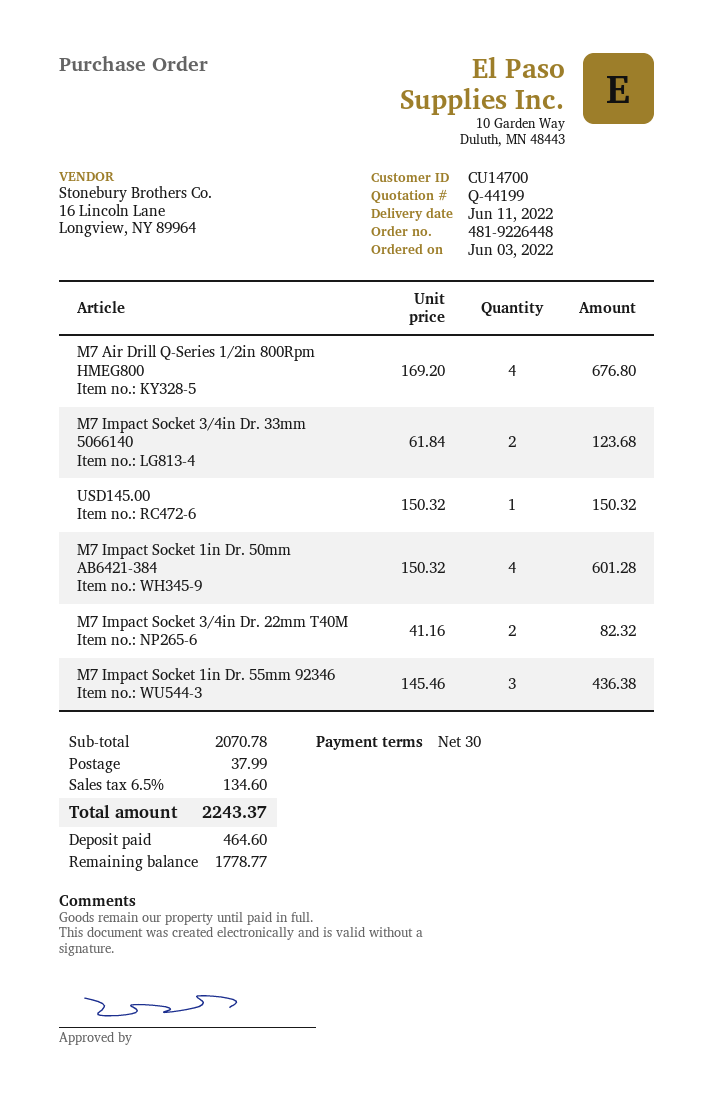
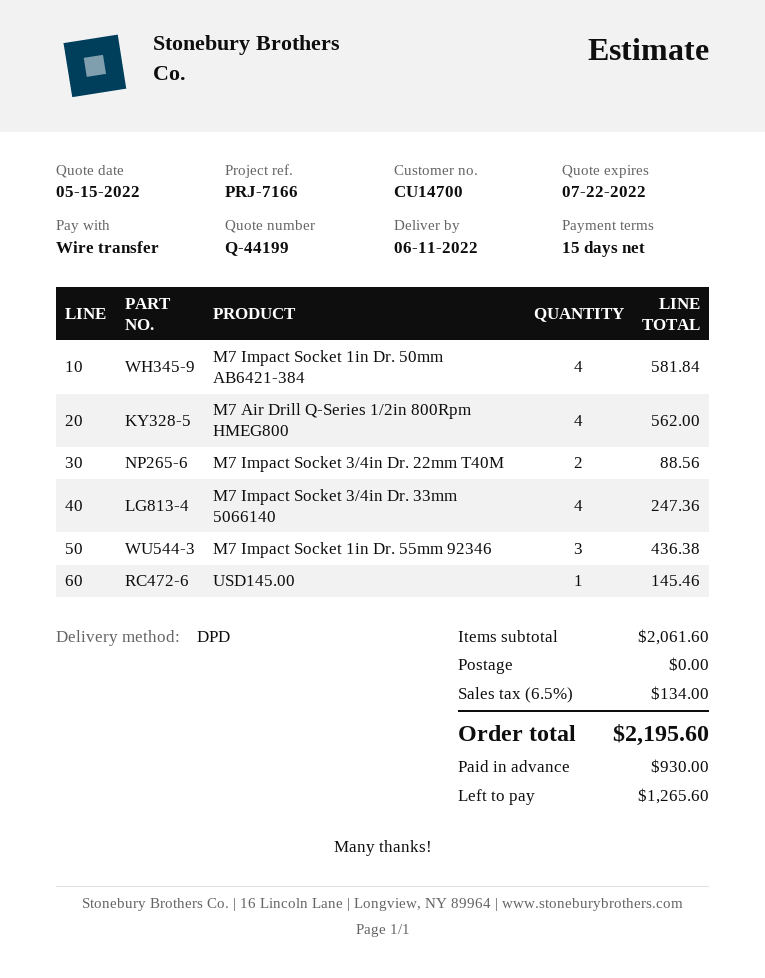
payment terms: 30 days -> 15 days
M7 Air Drill Q-Series 1/2in 800Rpm HMEG800: 4 for 676.80 -> 4 for 562.00
M7 Impact Socket 3/4in Dr. 33mm 5066140: 2 for 123.68 -> 4 for 247.36
USD145.00: 1 for 150.32 -> 1 for 145.46
M7 Impact Socket 1in Dr. 50mm AB6421-384: 4 for 601.28 -> 4 for 581.84
M7 Impact Socket 3/4in Dr. 22mm T40M: 2 for 82.32 -> 2 for 88.56
subtotal: 2070.78 -> 2061.60
shipping: 37.99 -> 0.00
tax: 6.5% = 134.60 -> 6.5% = 134.00
total: 2243.37 -> 2195.60
deposit: 464.60 -> 930.00
balance: 1778.77 -> 1265.60

